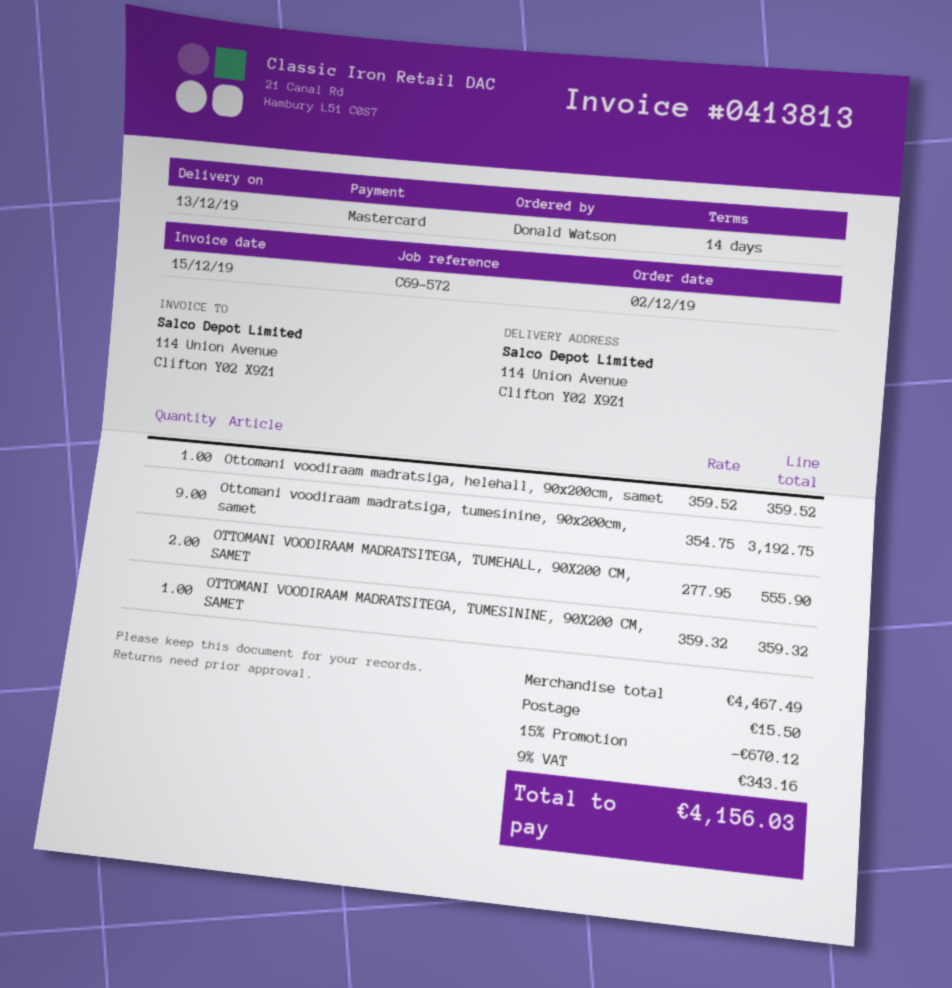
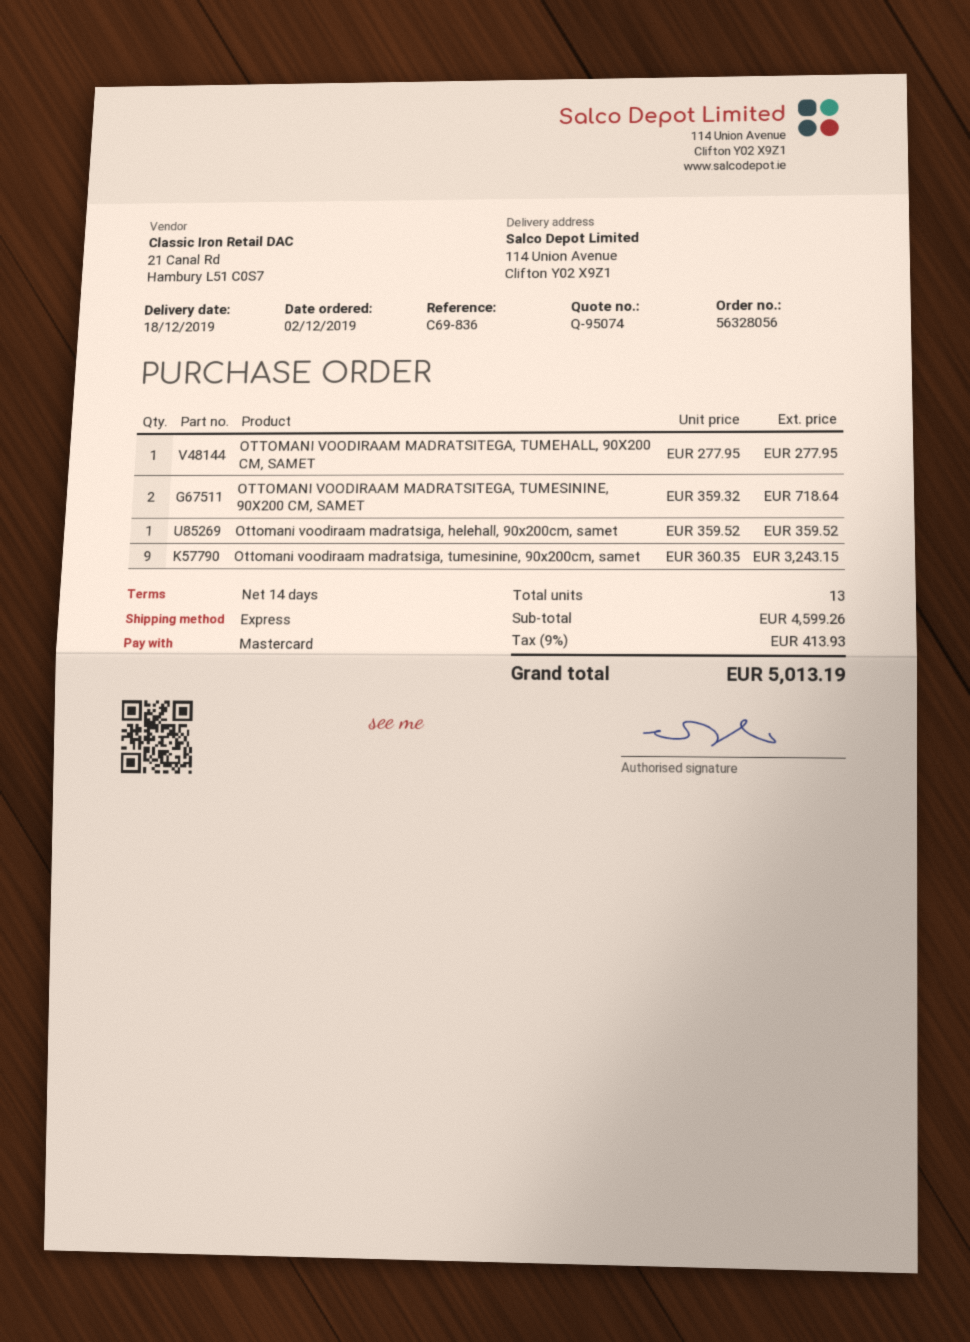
delivery date: 2019-12-13 -> 2019-12-18
reference: C69-572 -> C69-836
Ottomani voodiraam madratsiga, tumesinine, 90x200cm, samet: 9 x 354.75 = 3192.75 -> 9 x 360.35 = 3243.15
OTTOMANI VOODIRAAM MADRATSITEGA, TUMEHALL, 90X200 CM, SAMET: 2 x 277.95 = 555.90 -> 1 x 277.95 = 277.95
OTTOMANI VOODIRAAM MADRATSITEGA, TUMESININE, 90X200 CM, SAMET: 1 x 359.32 = 359.32 -> 2 x 359.32 = 718.64
subtotal: 4467.49 -> 4599.26
discount: 15% = 670.12 -> none
shipping: 15.50 -> none
tax: 9% = 343.16 -> 9% = 413.93
total: 4156.03 -> 5013.19

